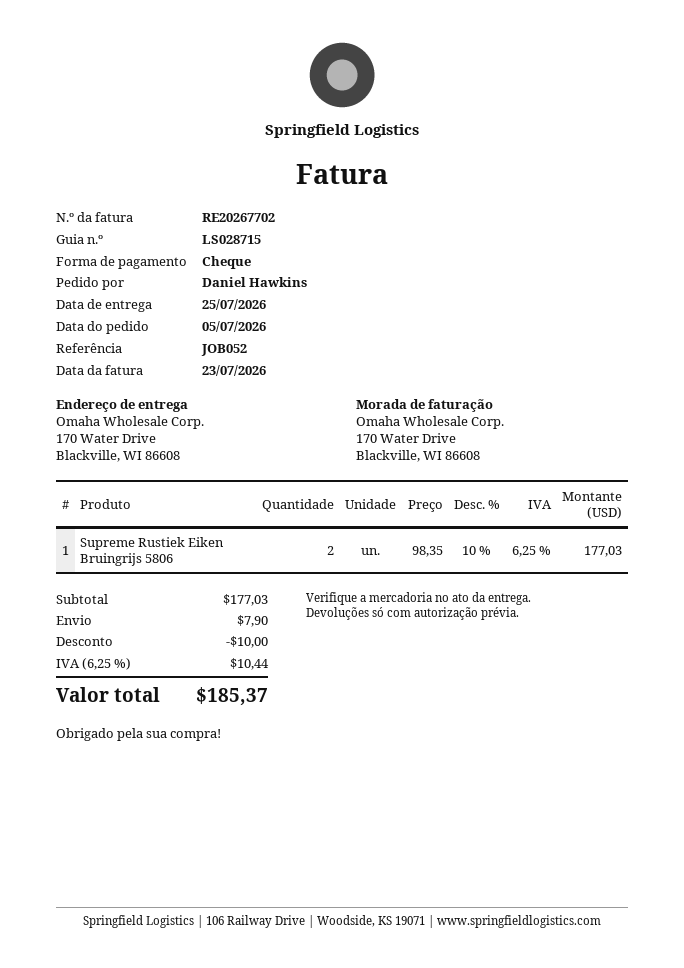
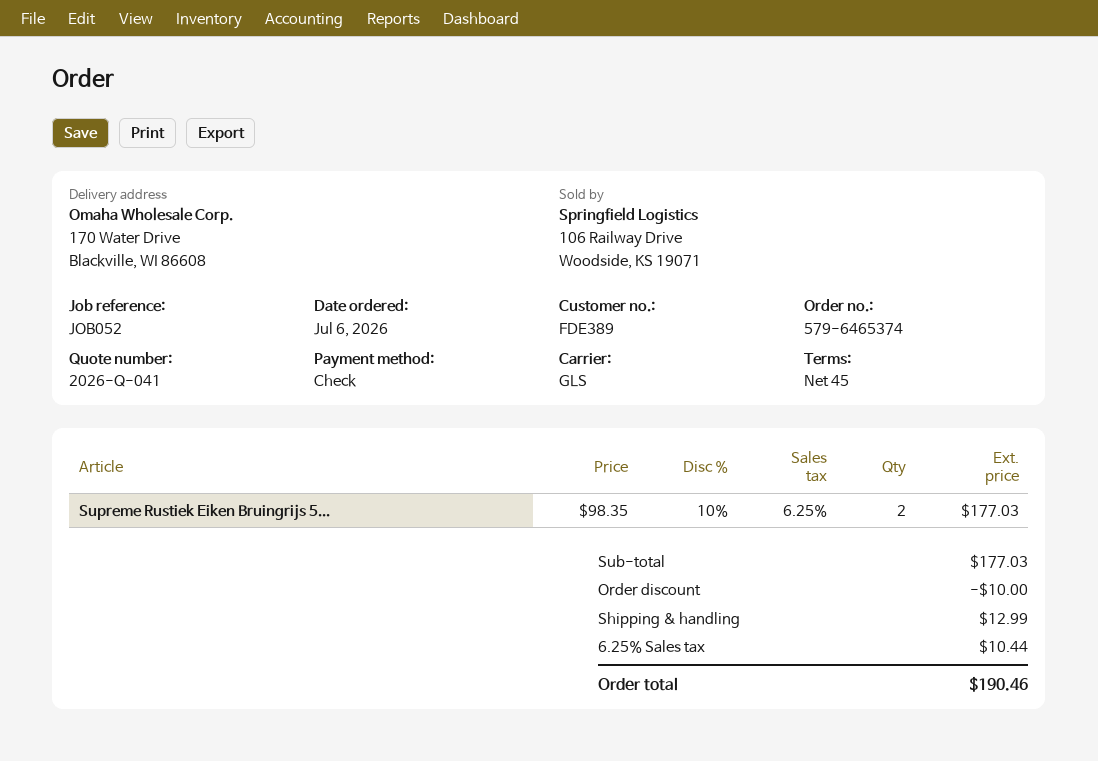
order date: 2026-07-05 -> 2026-07-06
shipping: 7.90 -> 12.99
total: 185.37 -> 190.46

